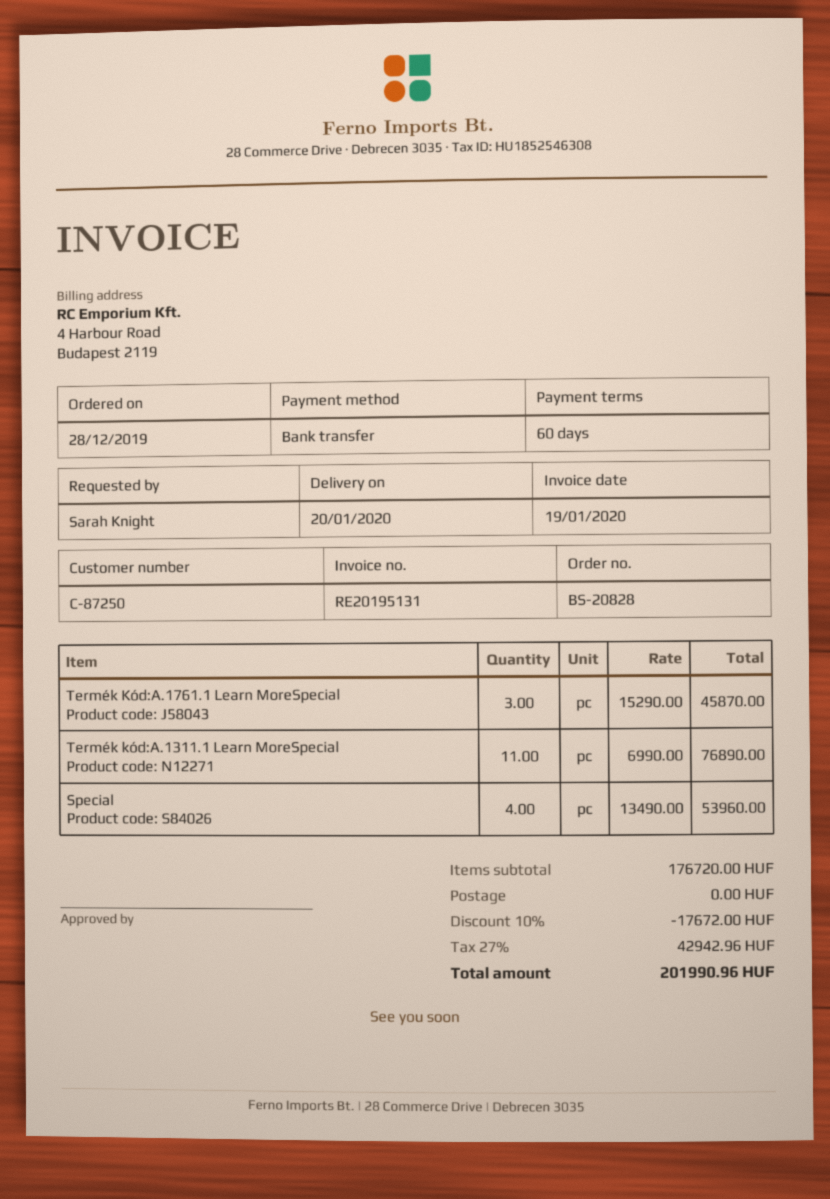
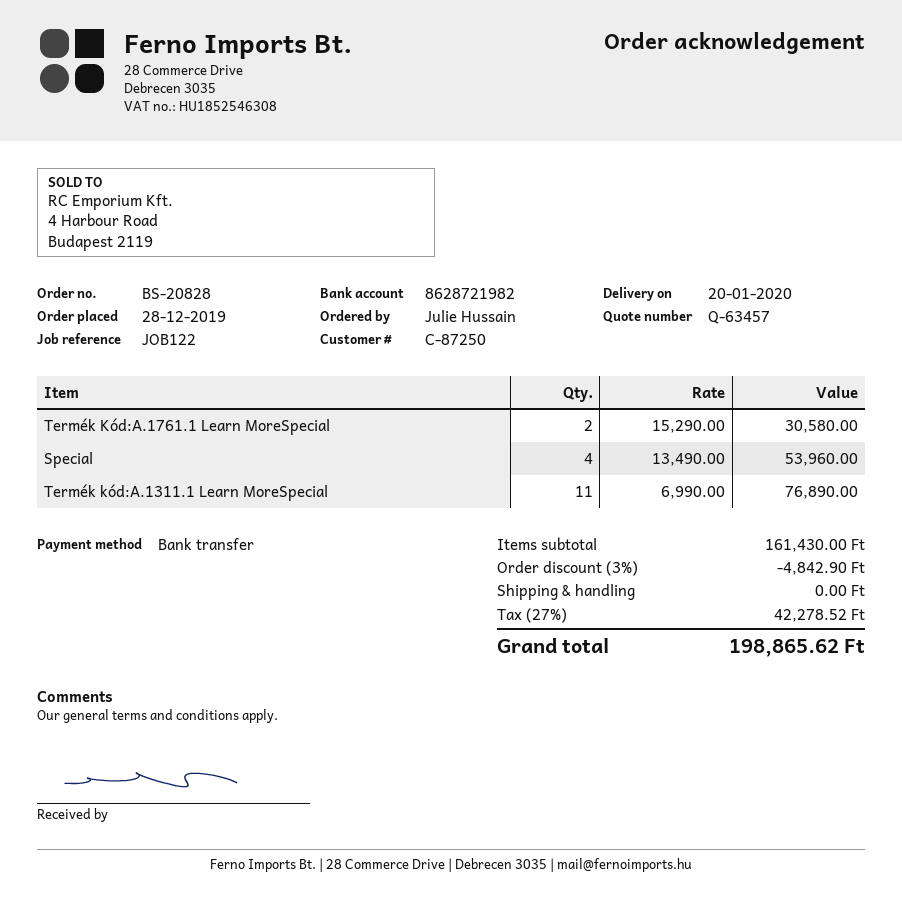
ordered by: Sarah Knight -> Julie Hussain
Termék Kód:A.1761.1 Learn MoreSpecial: 3 x 15290.00 = 45870.00 -> 2 x 15290.00 = 30580.00
subtotal: 176720.00 -> 161430.00
discount: 10% = 17672.00 -> 3% = 4842.90
tax: 27% = 42942.96 -> 27% = 42278.52
total: 201990.96 -> 198865.62

